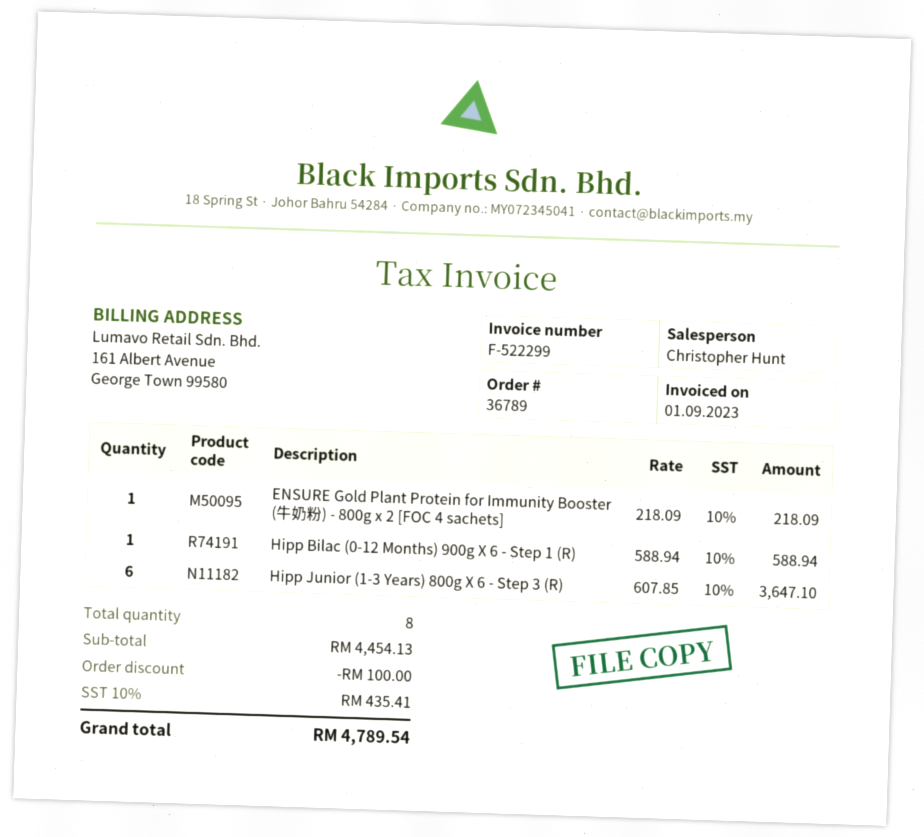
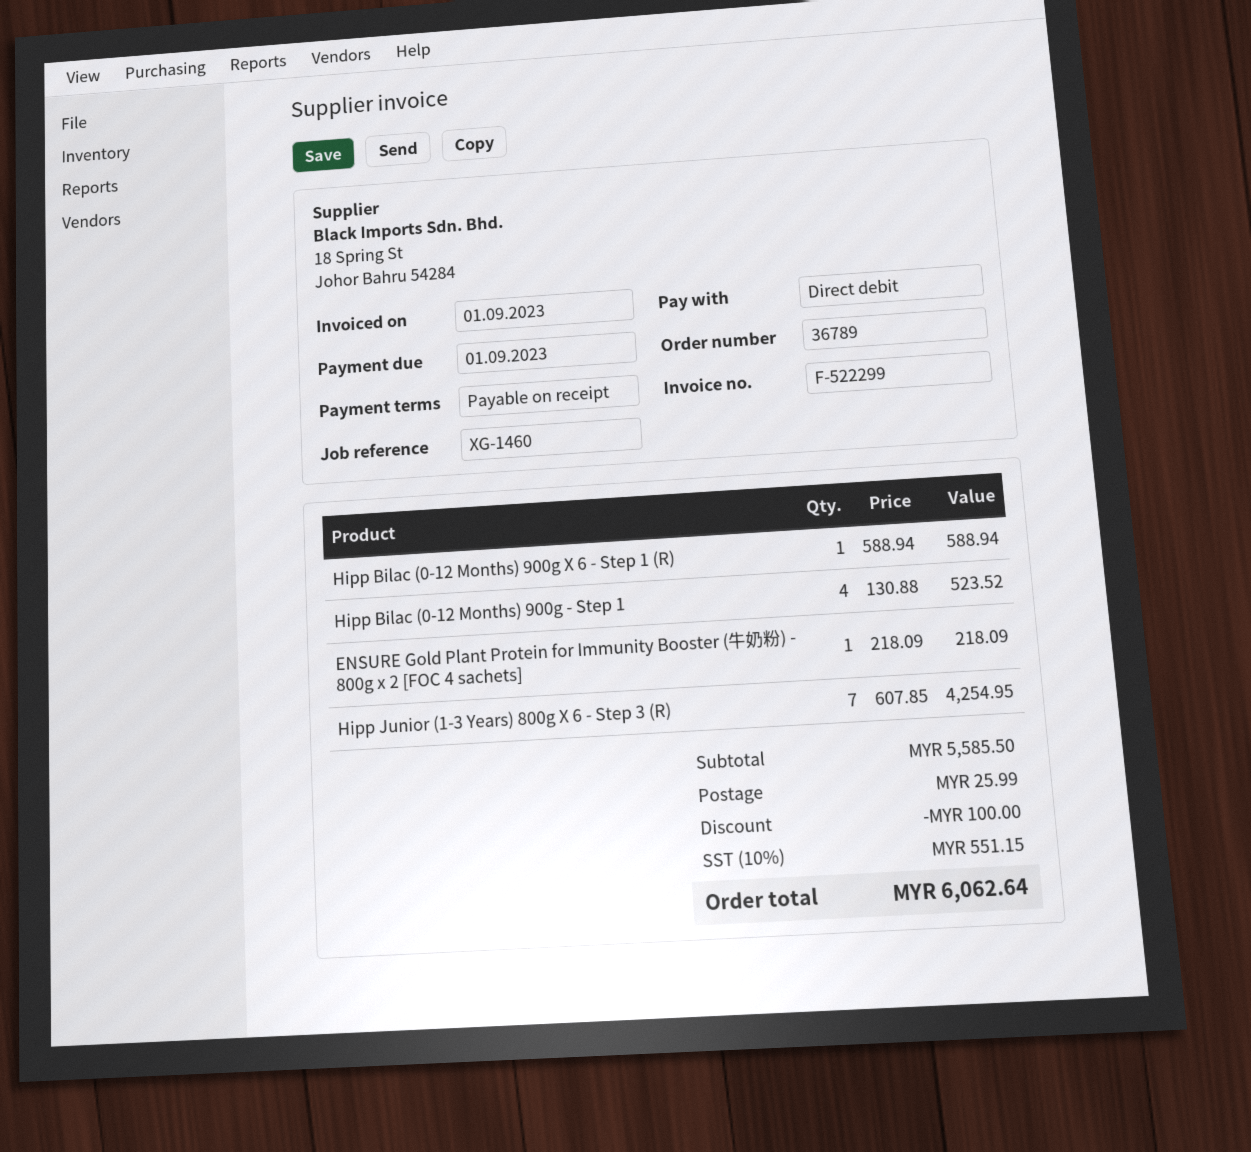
Hipp Junior (1-3 Years) 800g X 6 - Step 3 (R): 6 x 607.85 = 3647.10 -> 7 x 607.85 = 4254.95
Hipp Bilac (0-12 Months) 900g - Step 1: none -> 4 x 130.88 = 523.52
subtotal: 4454.13 -> 5585.50
shipping: none -> 25.99
tax: 10% = 435.41 -> 10% = 551.15
total: 4789.54 -> 6062.64

